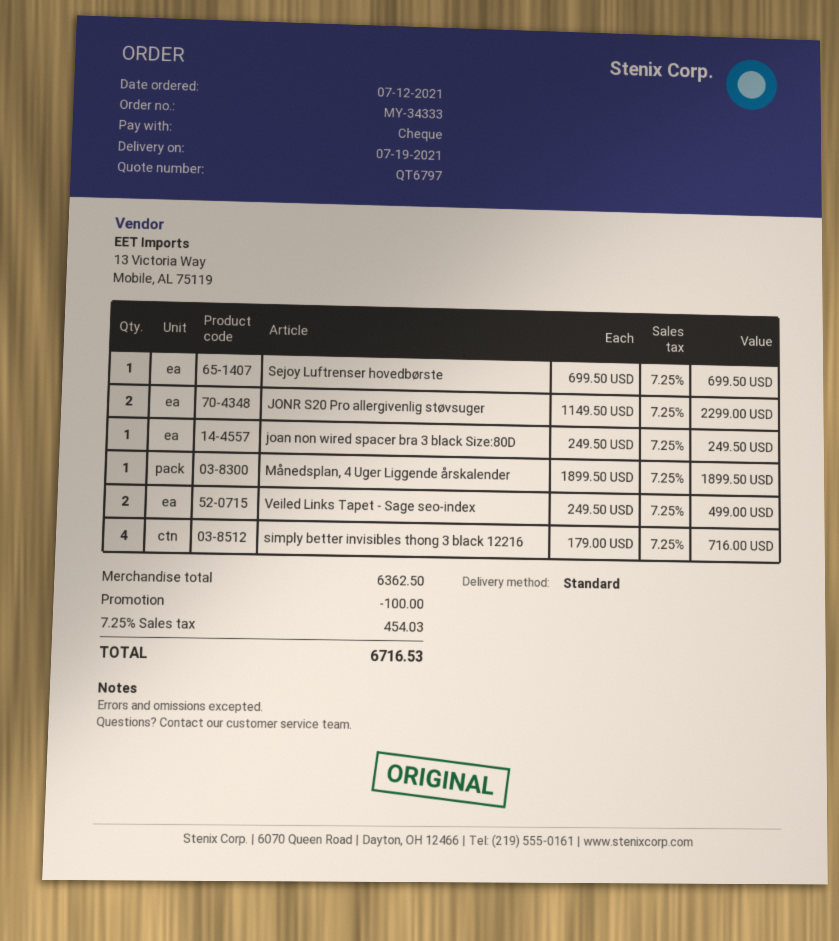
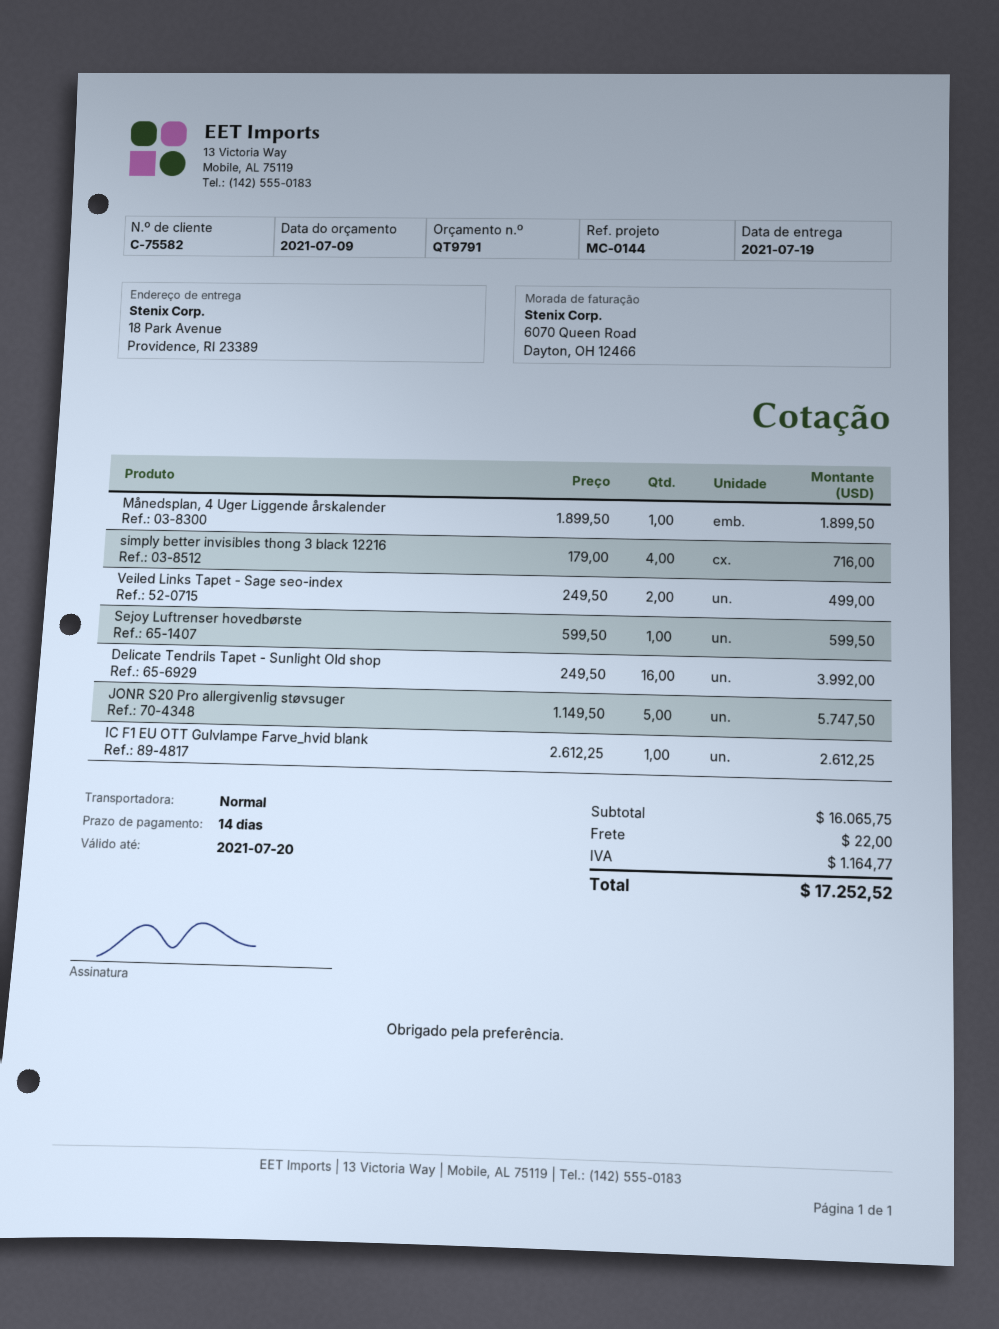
quote number: QT6797 -> QT9791
Sejoy Luftrenser hovedbørste: 1 x 699.50 = 699.50 -> 1 x 599.50 = 599.50
JONR S20 Pro allergivenlig støvsuger: 2 x 1149.50 = 2299.00 -> 5 x 1149.50 = 5747.50
joan non wired spacer bra 3 black Size:80D: 1 x 249.50 = 249.50 -> none
Delicate Tendrils Tapet - Sunlight Old shop: none -> 16 x 249.50 = 3992.00
IC F1 EU OTT Gulvlampe Farve_hvid blank: none -> 1 x 2612.25 = 2612.25
subtotal: 6362.50 -> 16065.75
discount: 100.00 -> none
shipping: none -> 22.00
tax: 454.03 -> 1164.77
total: 6716.53 -> 17252.52

